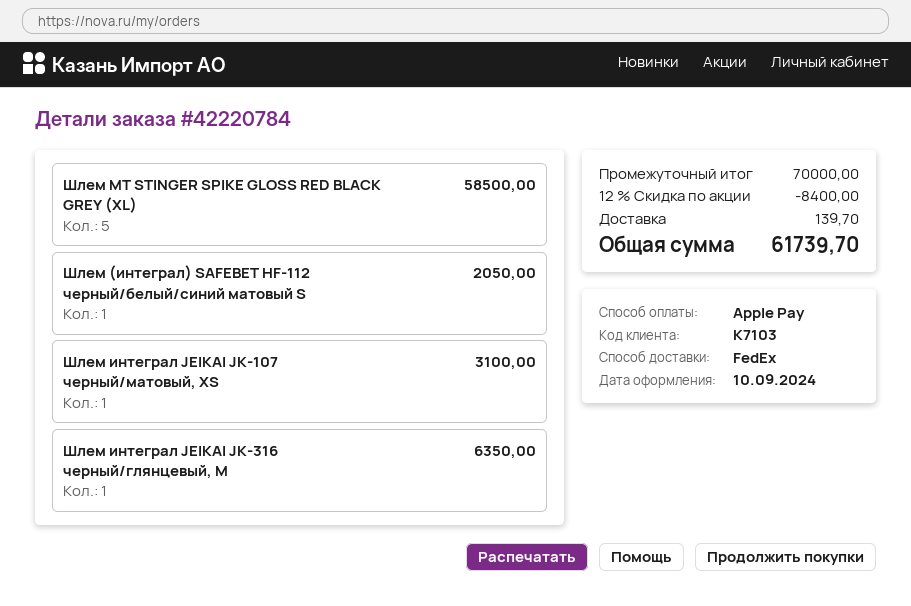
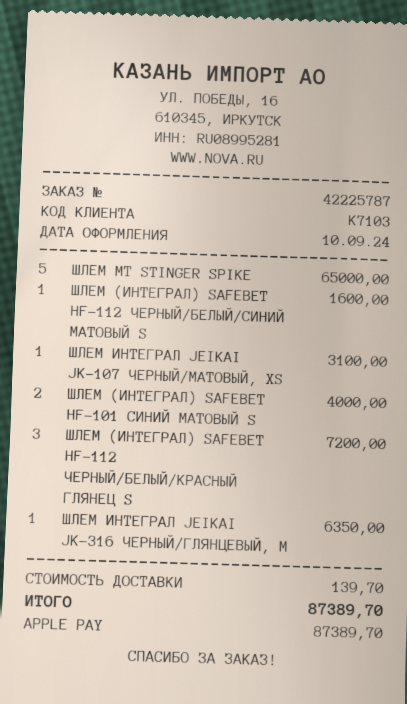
order number: 42220784 -> 42225787
Шлем MT STINGER SPIKE GLOSS RED BLACK GREY (XL): 5 for 58500.00 -> 5 for 65000.00
Шлем (интеграл) SAFEBET HF-112 черный/белый/синий матовый S: 1 for 2050.00 -> 1 for 1600.00
ШЛЕМ (ИНТЕГРАЛ) SAFEBET HF-101 СИНИЙ МАТОВЫЙ S: none -> 2 for 4000.00
ШЛЕМ (ИНТЕГРАЛ) SAFEBET HF-112 ЧЕРНЫЙ/БЕЛЫЙ/КРАСНЫЙ ГЛЯНЕЦ S: none -> 3 for 7200.00
discount: 12% = 8400.00 -> none
total: 61739.70 -> 87389.70

